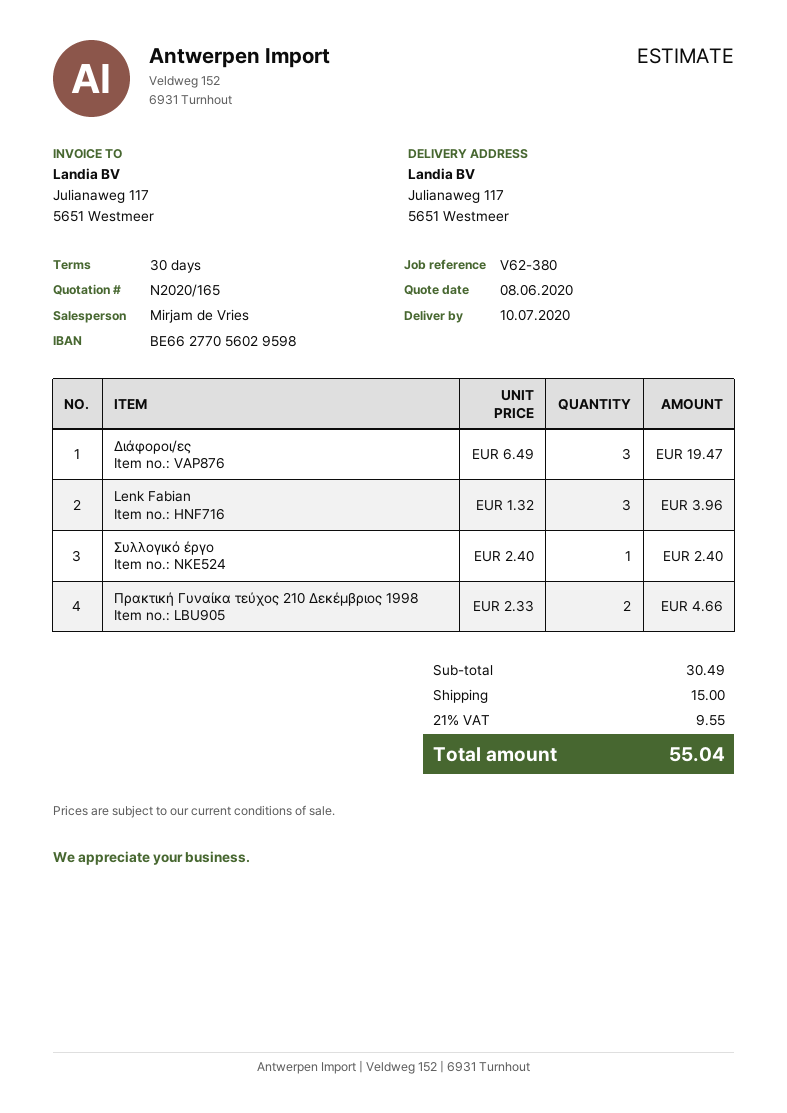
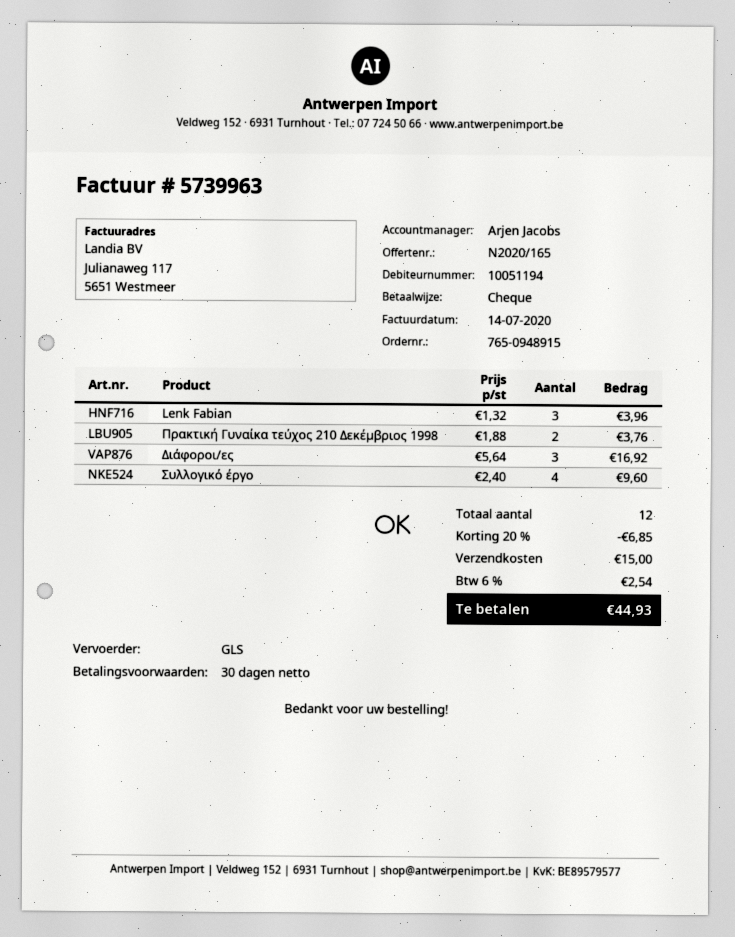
sales rep: Mirjam de Vries -> Arjen Jacobs
Διάφοροι/ες: 3 x 6.49 = 19.47 -> 3 x 5.64 = 16.92
Συλλογικό έργο: 1 x 2.40 = 2.40 -> 4 x 2.40 = 9.60
Πρακτική Γυναίκα τεύχος 210 Δεκέμβριος 1998: 2 x 2.33 = 4.66 -> 2 x 1.88 = 3.76
discount: none -> 20% = 6.85
tax: 21% = 9.55 -> 6% = 2.54
total: 55.04 -> 44.93

